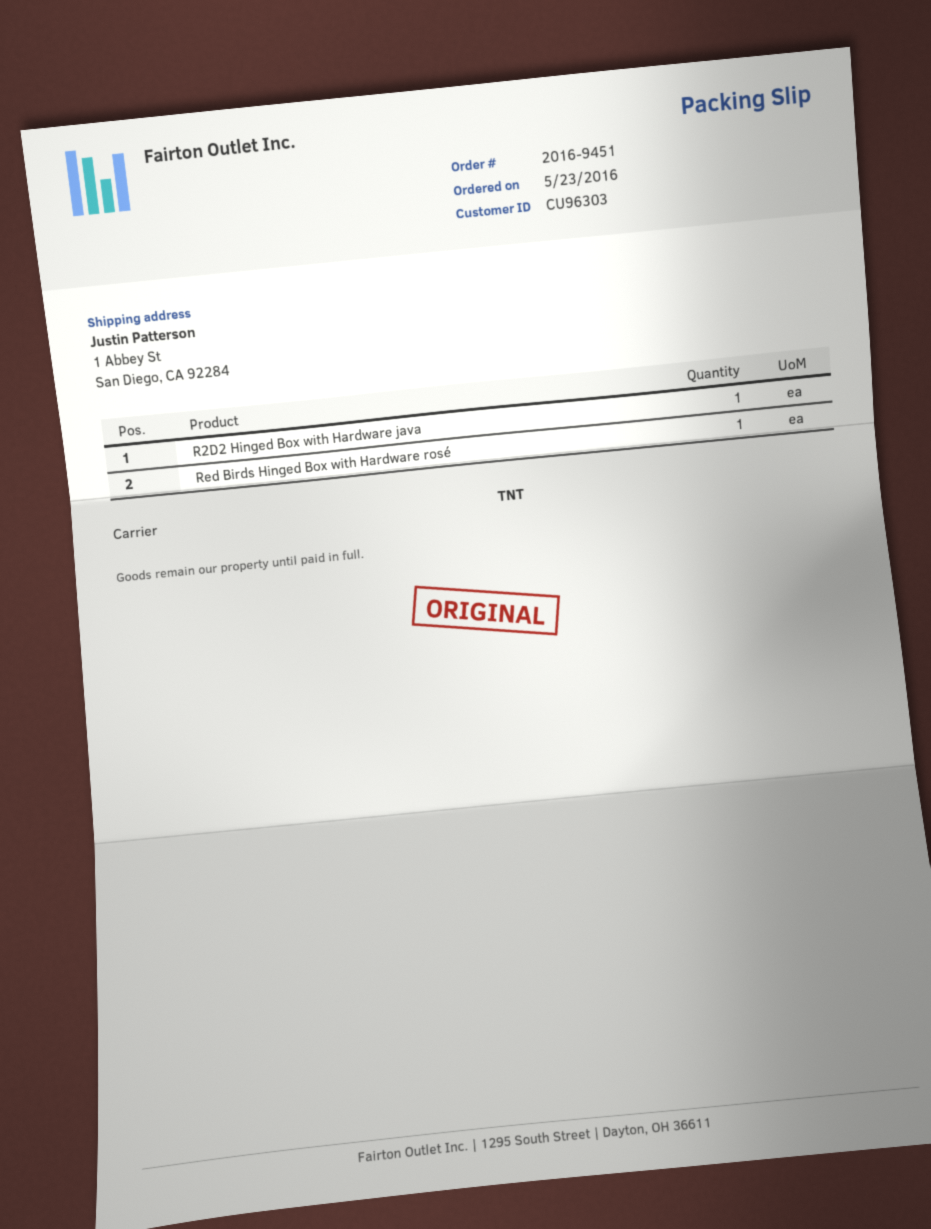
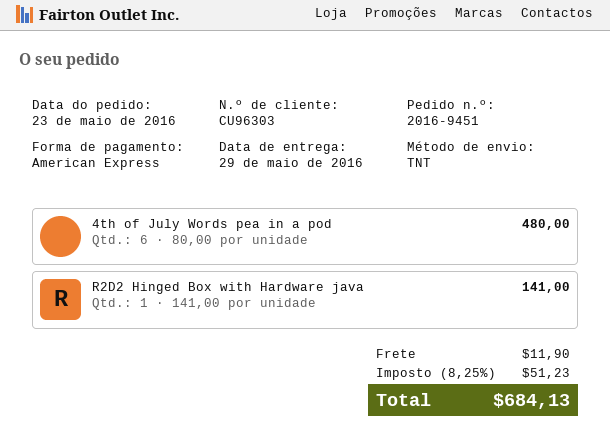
Red Birds Hinged Box with Hardware rosé: 1 -> none
4th of July Words pea in a pod: none -> 6

